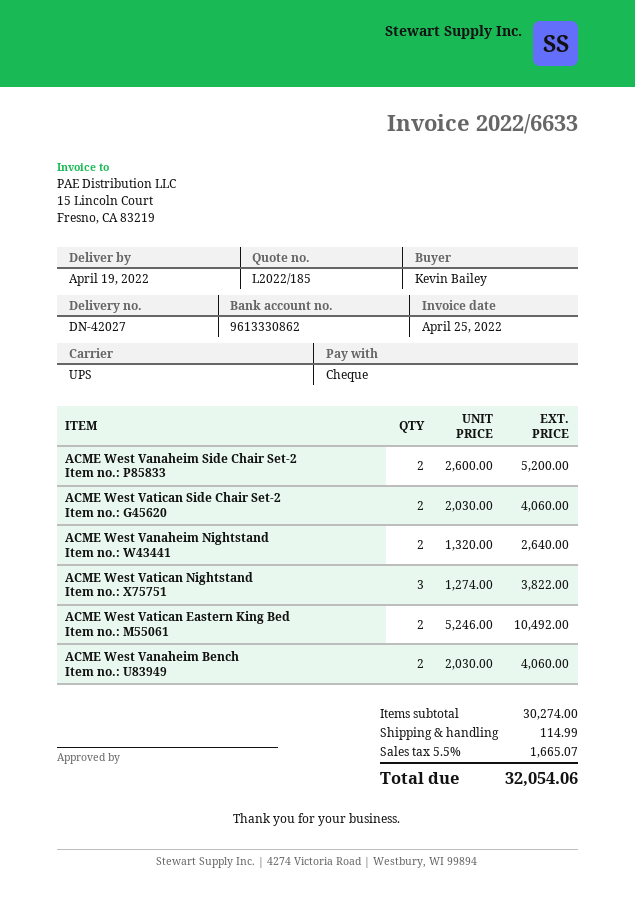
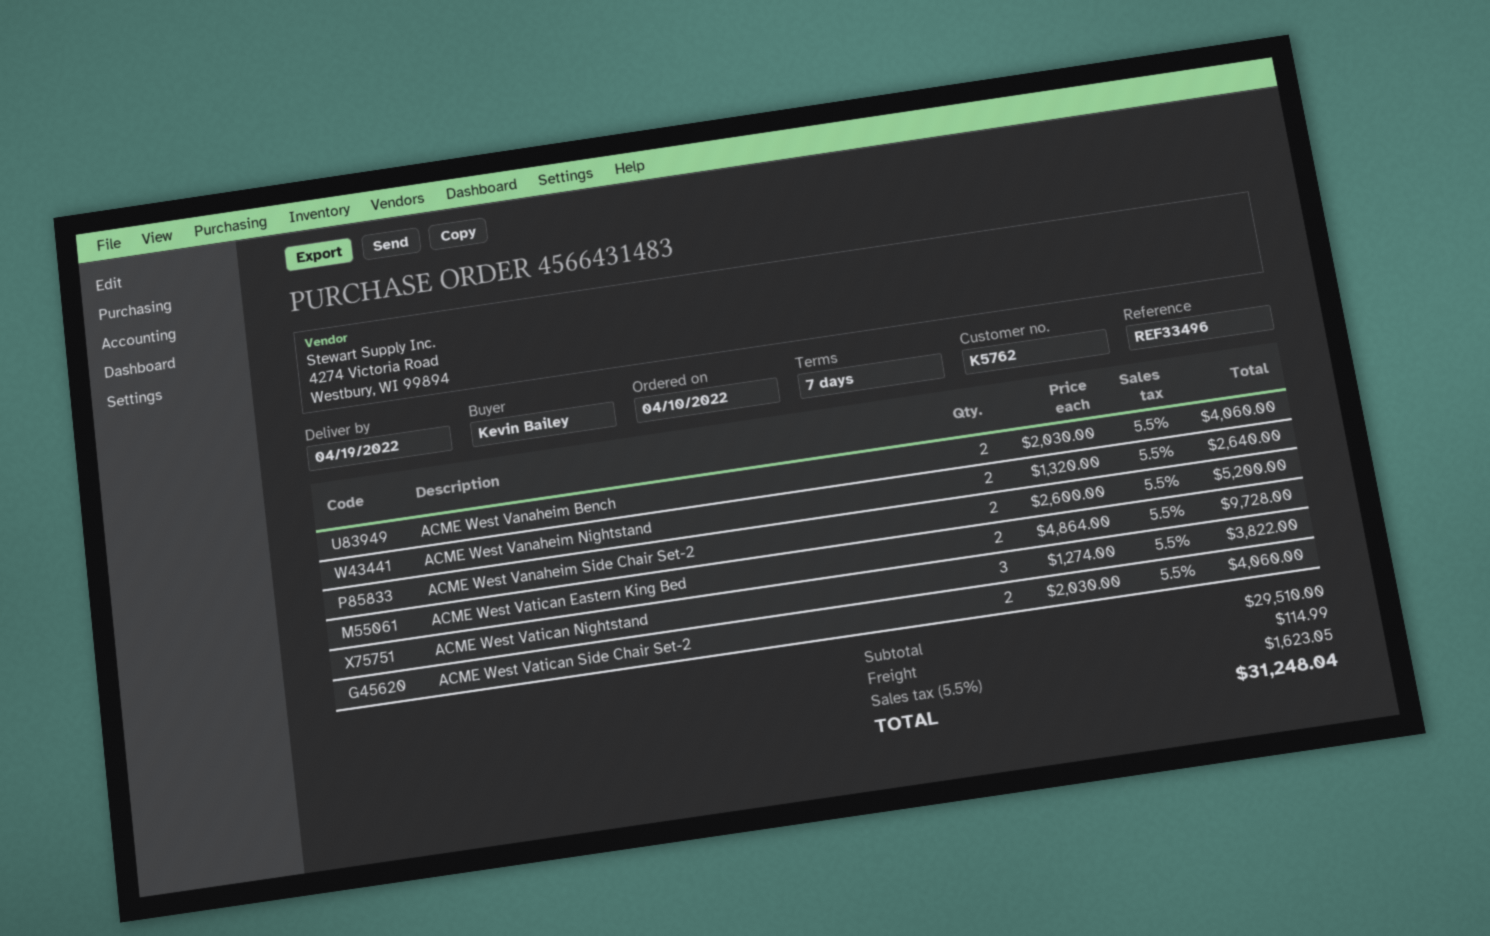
ACME West Vatican Eastern King Bed: 2 x 5246.00 = 10492.00 -> 2 x 4864.00 = 9728.00
subtotal: 30274.00 -> 29510.00
tax: 5.5% = 1665.07 -> 5.5% = 1623.05
total: 32054.06 -> 31248.04

